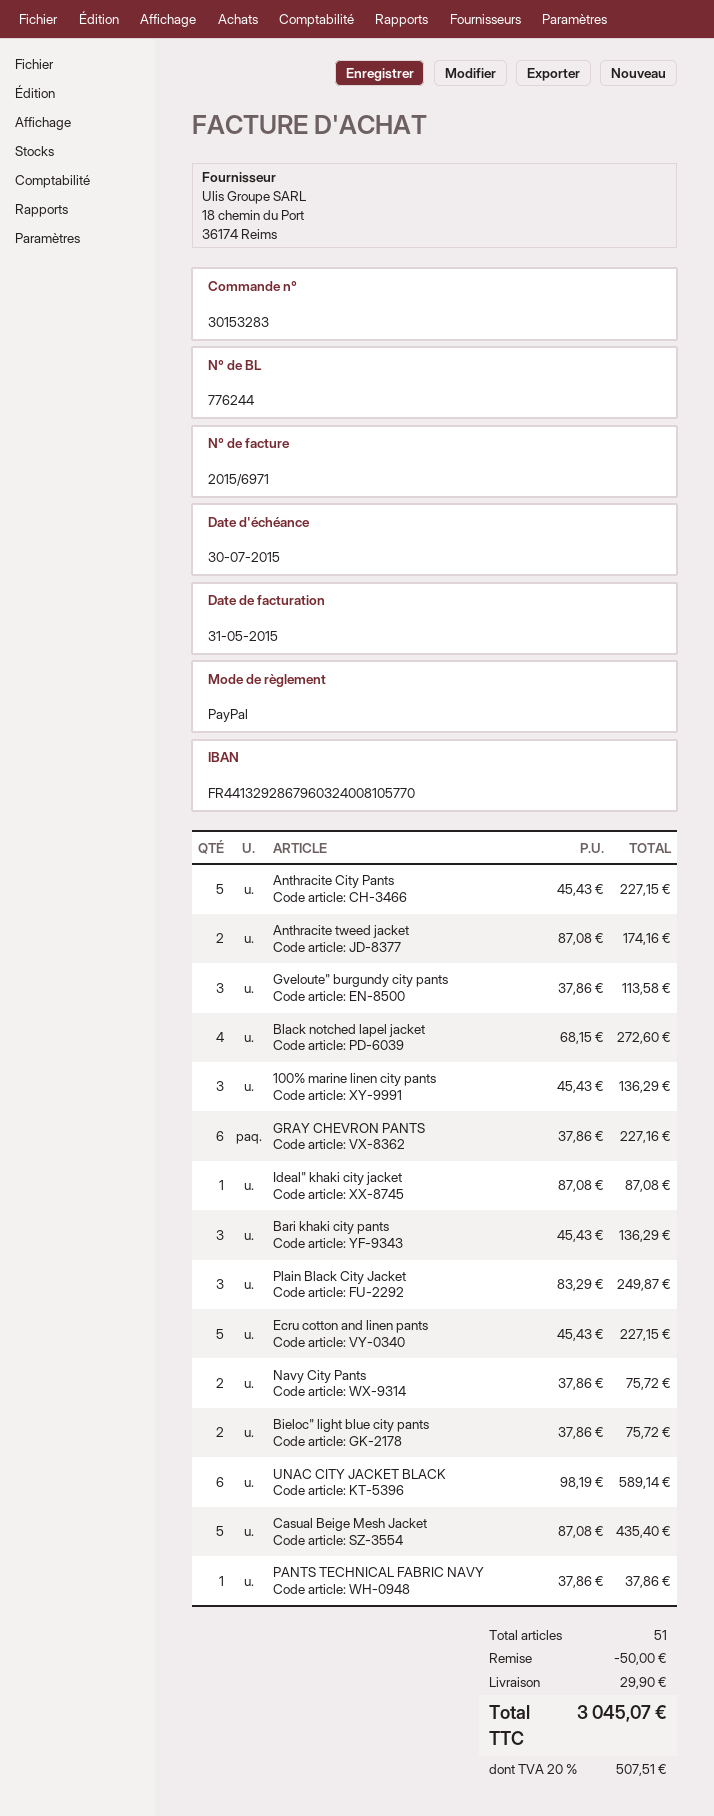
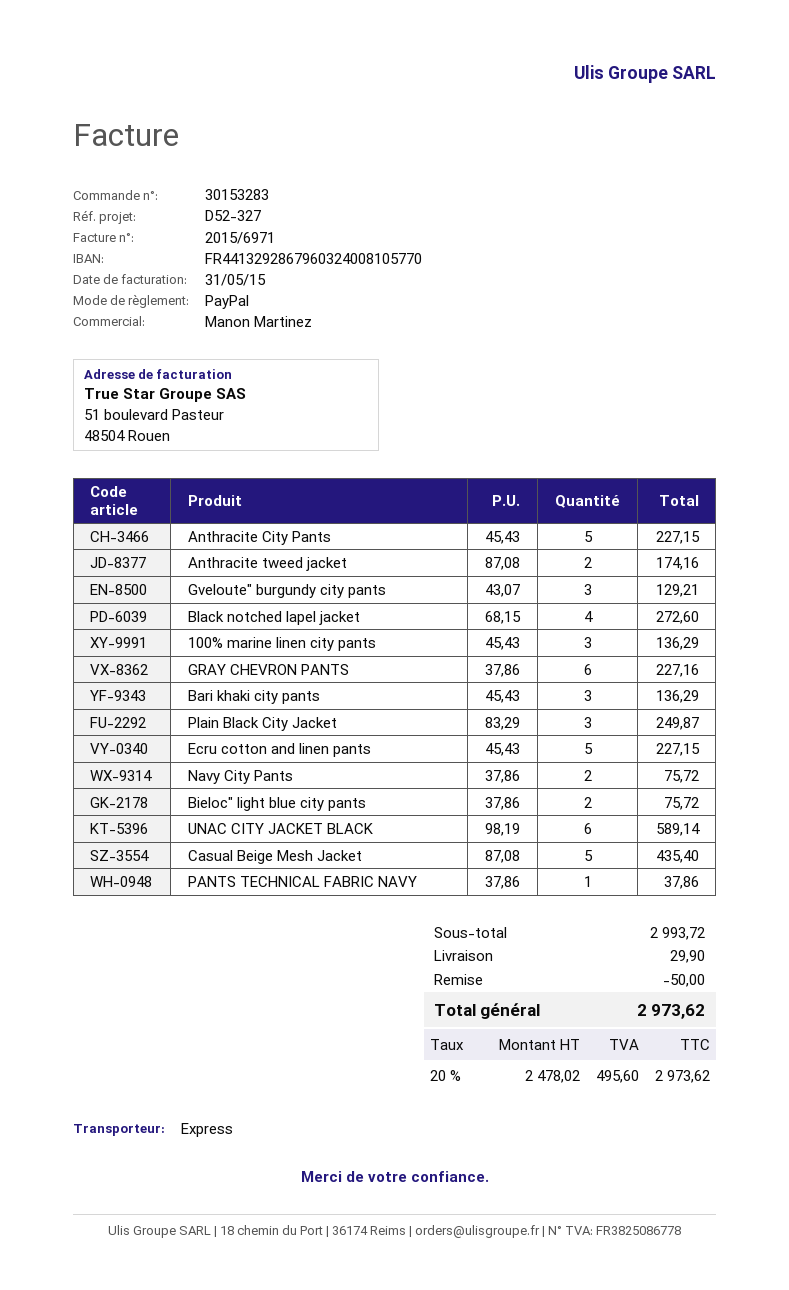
Gveloute" burgundy city pants: 3 x 37.86 = 113.58 -> 3 x 43.07 = 129.21
Ideal" khaki city jacket: 1 x 87.08 = 87.08 -> none
tax: 20% = 507.51 -> 20% = 495.60
total: 3045.07 -> 2973.62

